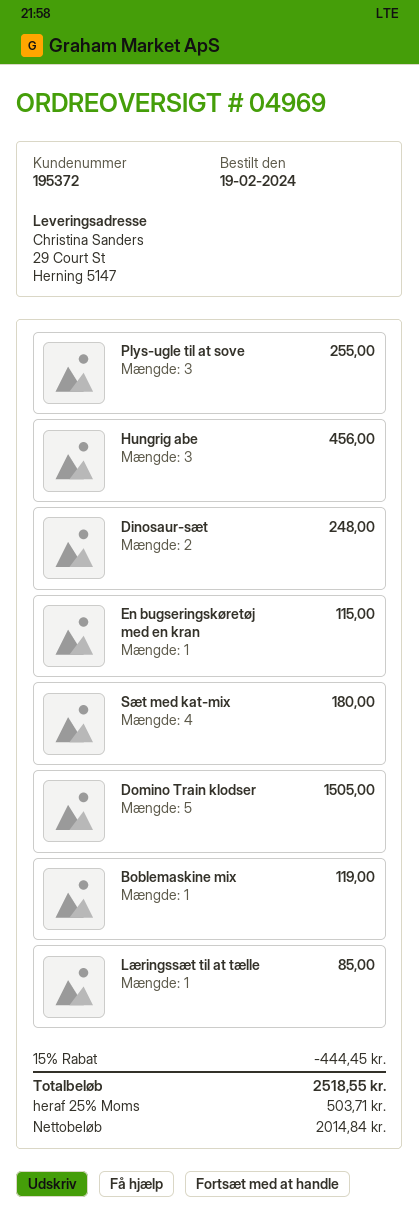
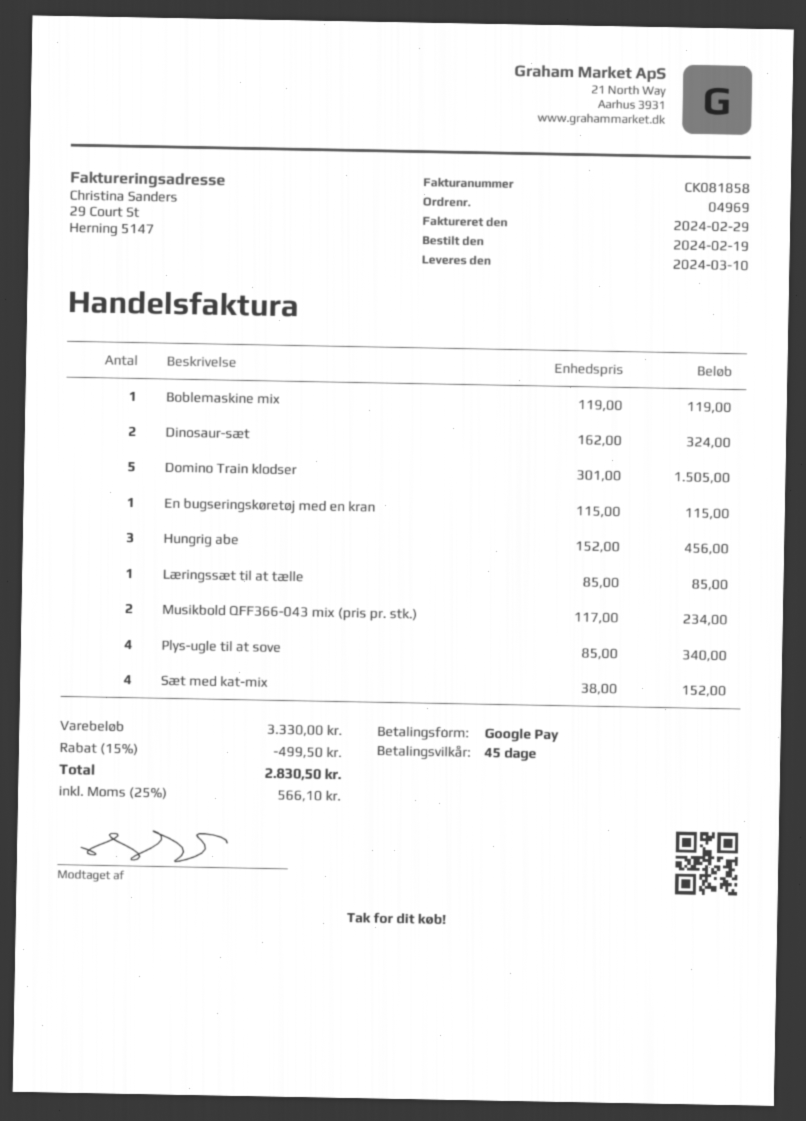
Plys-ugle til at sove: 3 for 255.00 -> 4 for 340.00
Dinosaur-sæt: 2 for 248.00 -> 2 for 324.00
Sæt med kat-mix: 4 for 180.00 -> 4 for 152.00
Musikbold QFF366-043 mix (pris pr. stk.): none -> 2 for 234.00
discount: 15% = 444.45 -> 15% = 499.50
tax: 25% = 503.71 -> 25% = 566.10
total: 2518.55 -> 2830.50

